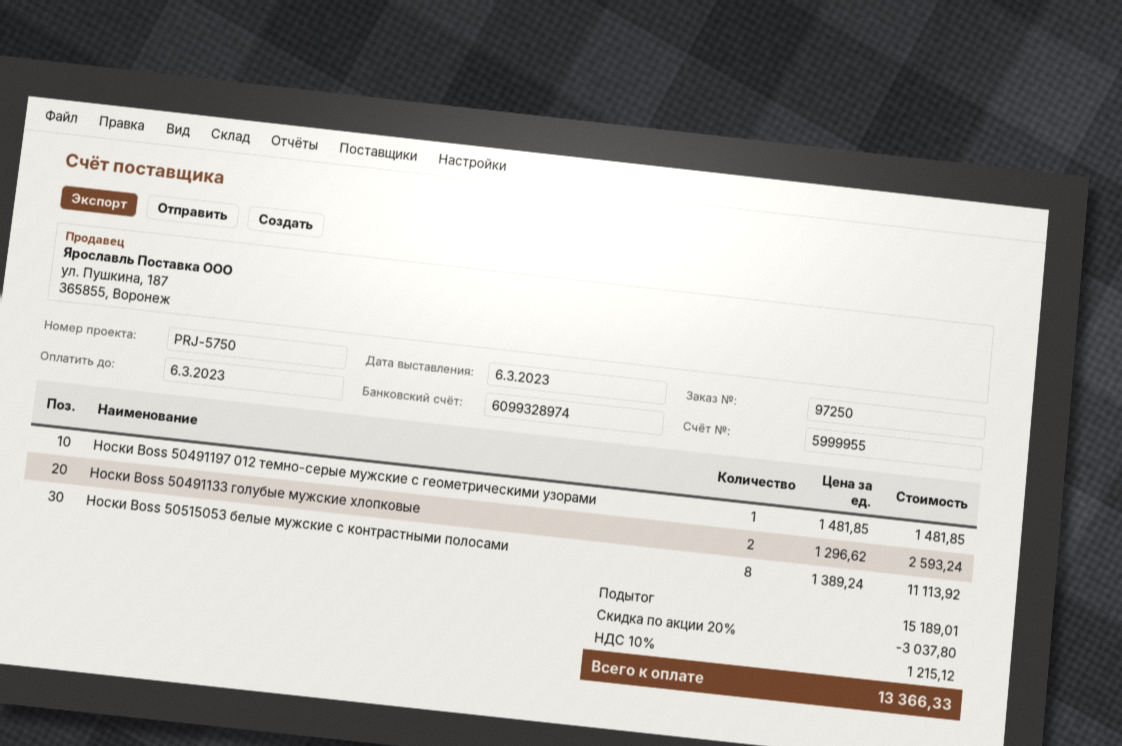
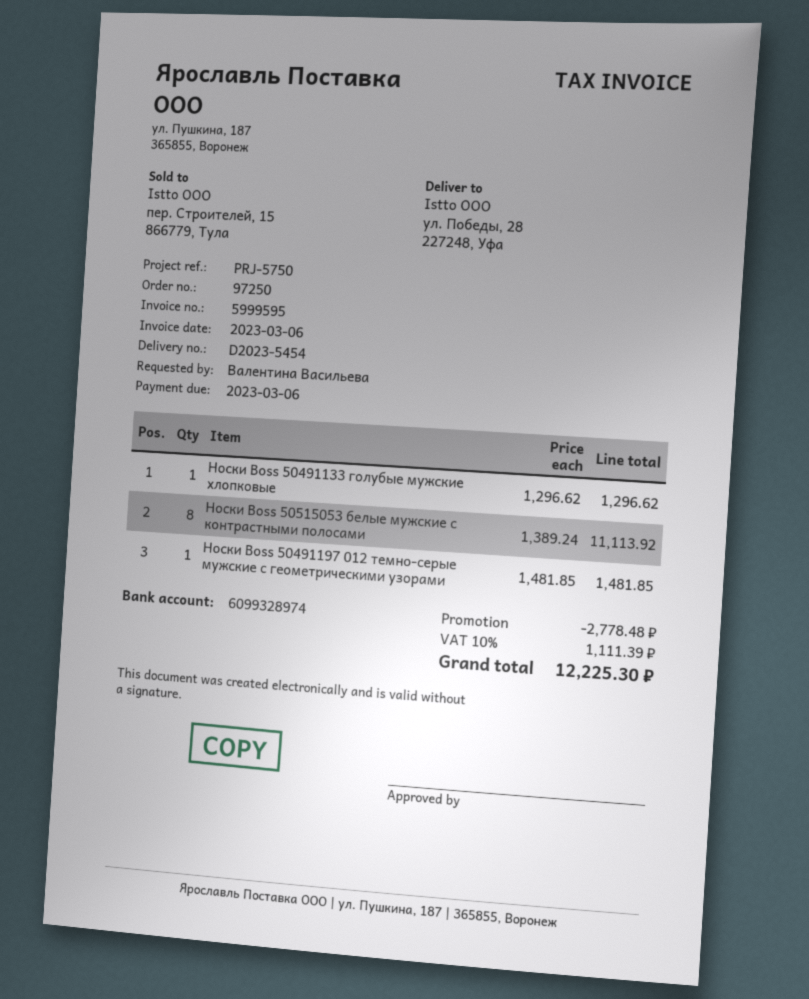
invoice number: 5999955 -> 5999595
Носки Boss 50491133 голубые мужские хлопковые: 2 x 1296.62 = 2593.24 -> 1 x 1296.62 = 1296.62
discount: 3037.80 -> 2778.48
tax: 10% = 1215.12 -> 10% = 1111.39
total: 13366.33 -> 12225.30

